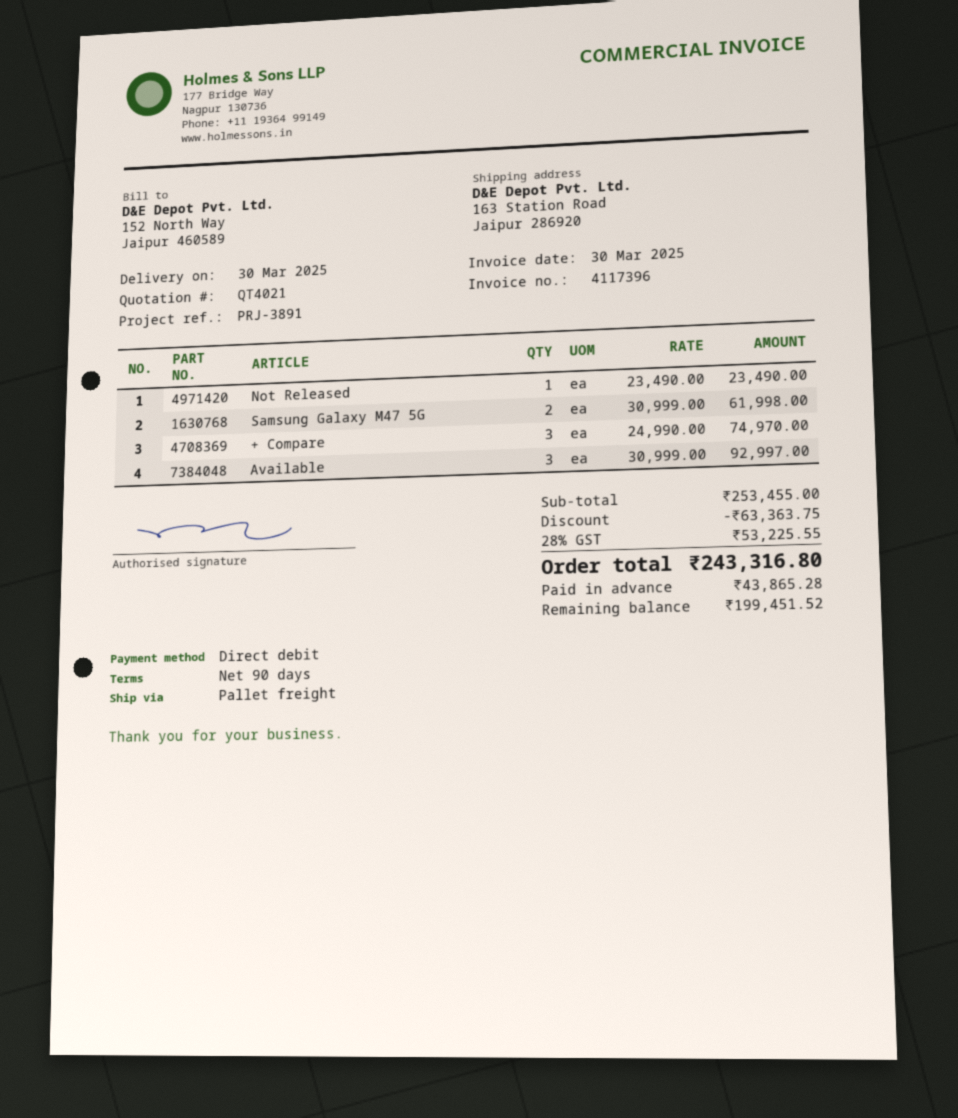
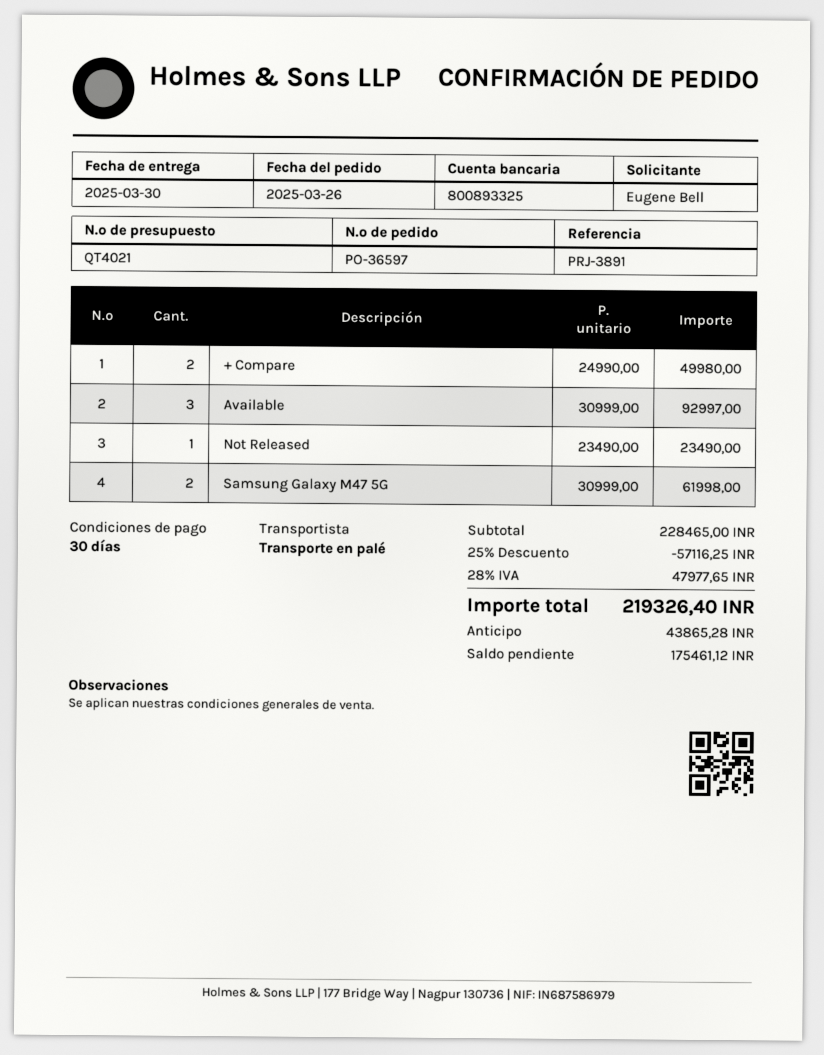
payment terms: 90 days -> 30 days
+ Compare: 3 x 24990.00 = 74970.00 -> 2 x 24990.00 = 49980.00
subtotal: 253455.00 -> 228465.00
discount: 63363.75 -> 57116.25
tax: 28% = 53225.55 -> 28% = 47977.65
total: 243316.80 -> 219326.40
balance: 199451.52 -> 175461.12

